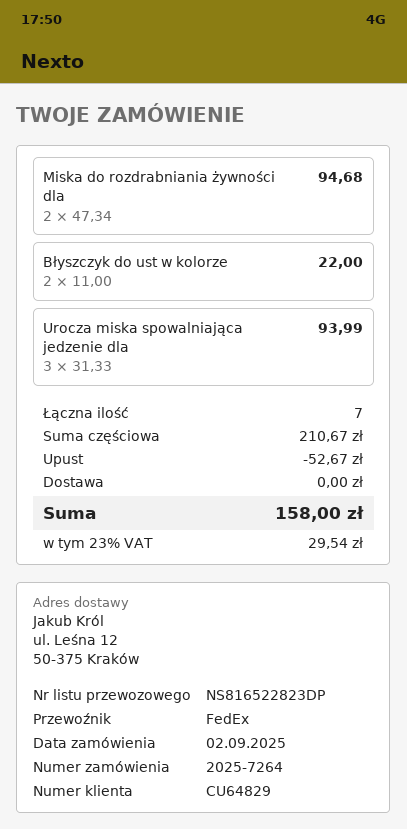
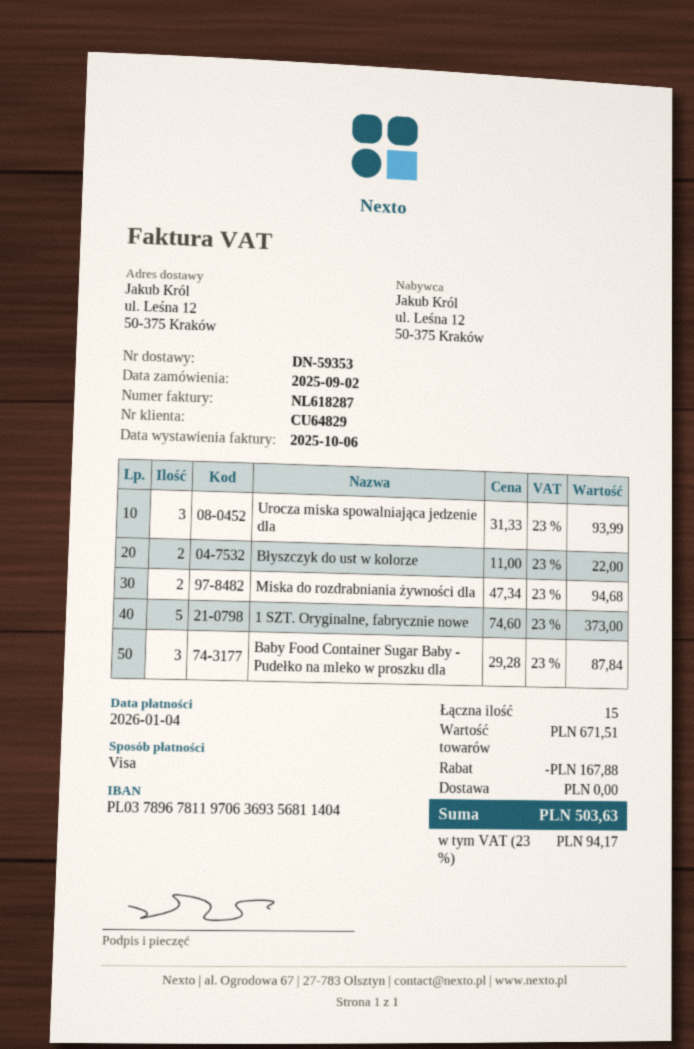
1 SZT. Oryginalne, fabrycznie nowe: none -> 5 x 74.60 = 373.00
Baby Food Container Sugar Baby - Pudełko na mleko w proszku dla: none -> 3 x 29.28 = 87.84
total quantity: 7 -> 15
subtotal: 210.67 -> 671.51
discount: 52.67 -> 167.88
tax: 23% = 29.54 -> 23% = 94.17
total: 158.00 -> 503.63

